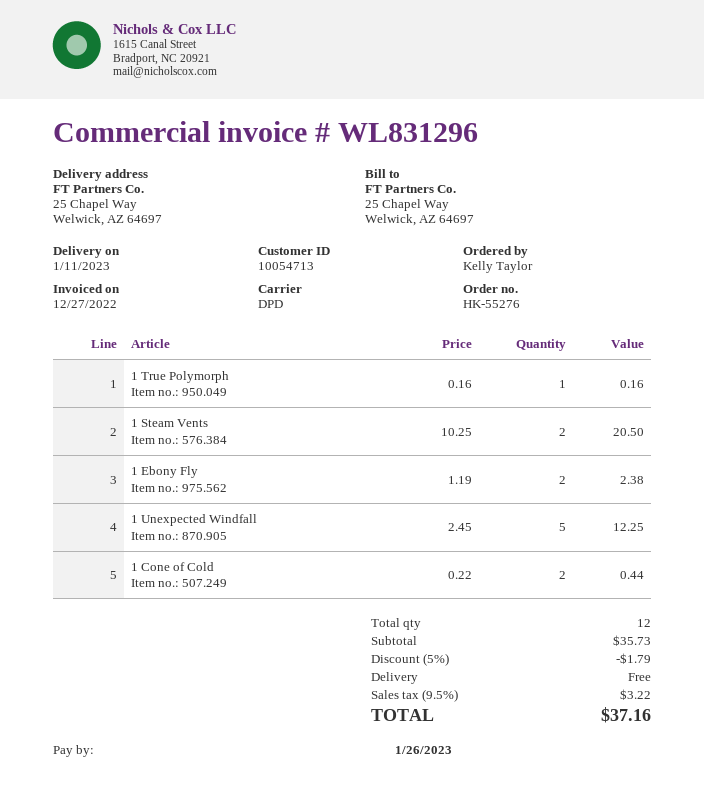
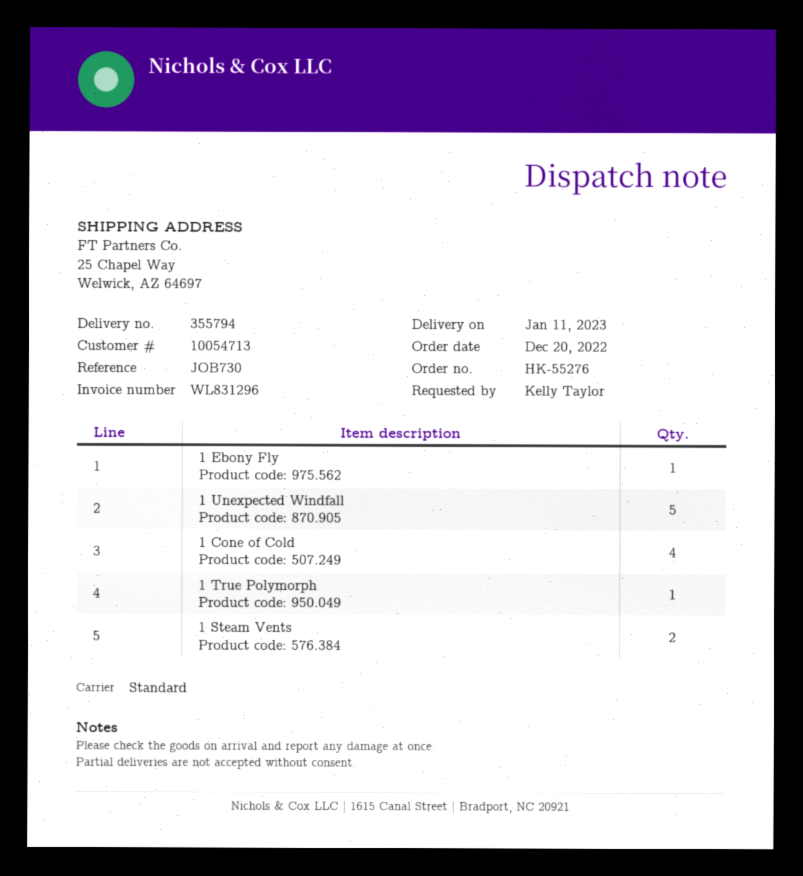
shipping method: DPD -> standard
1 Ebony Fly: 2 -> 1
1 Cone of Cold: 2 -> 4

